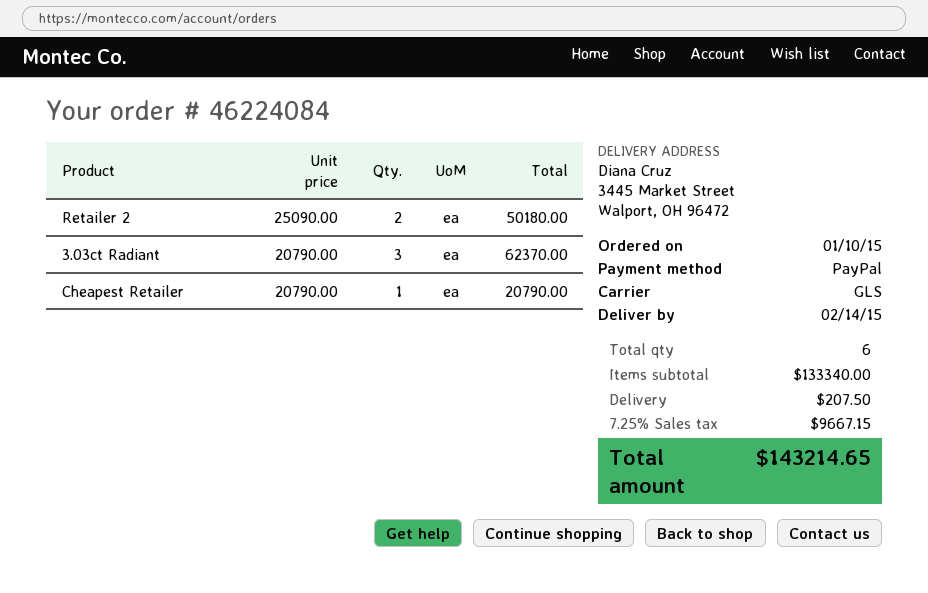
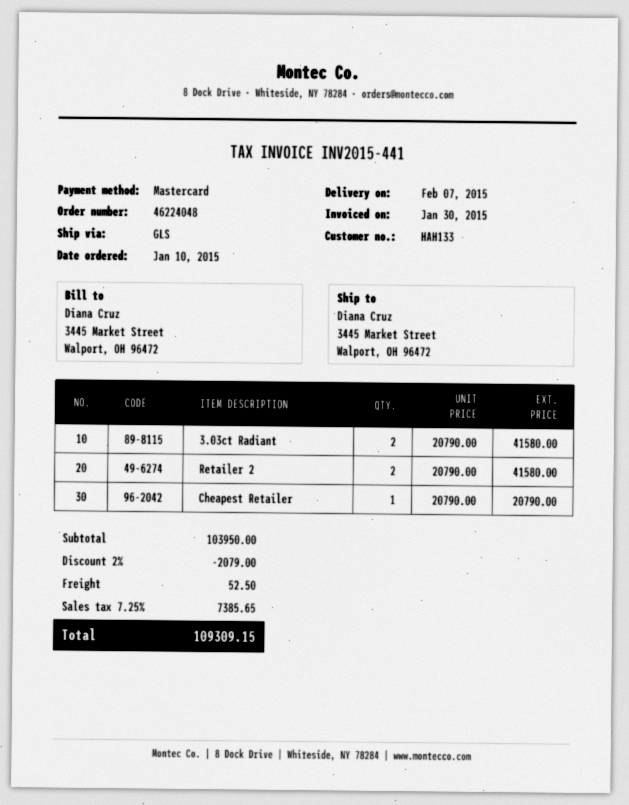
order number: 46224084 -> 46224048
delivery date: 2015-02-14 -> 2015-02-07
payment method: PayPal -> Mastercard
Retailer 2: 2 x 25090.00 = 50180.00 -> 2 x 20790.00 = 41580.00
3.03ct Radiant: 3 x 20790.00 = 62370.00 -> 2 x 20790.00 = 41580.00
subtotal: 133340.00 -> 103950.00
discount: none -> 2% = 2079.00
shipping: 207.50 -> 52.50
tax: 7.25% = 9667.15 -> 7.25% = 7385.65
total: 143214.65 -> 109309.15

